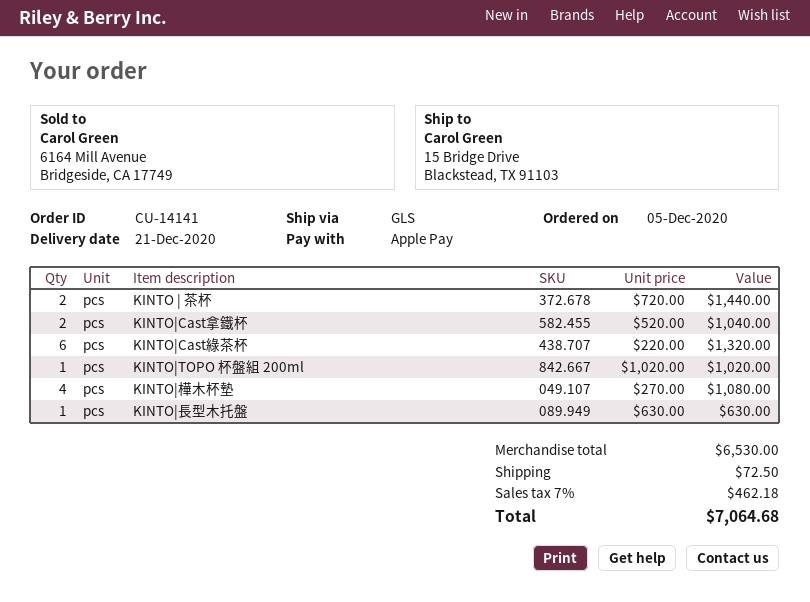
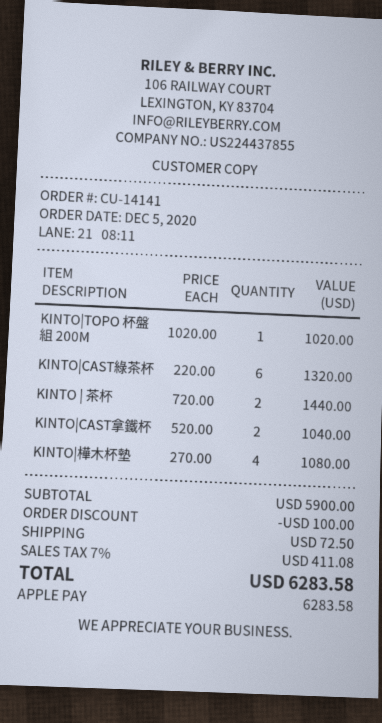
KINTO|長型木托盤: 1 x 630.00 = 630.00 -> none
subtotal: 6530.00 -> 5900.00
discount: none -> 100.00
tax: 7% = 462.18 -> 7% = 411.08
total: 7064.68 -> 6283.58

